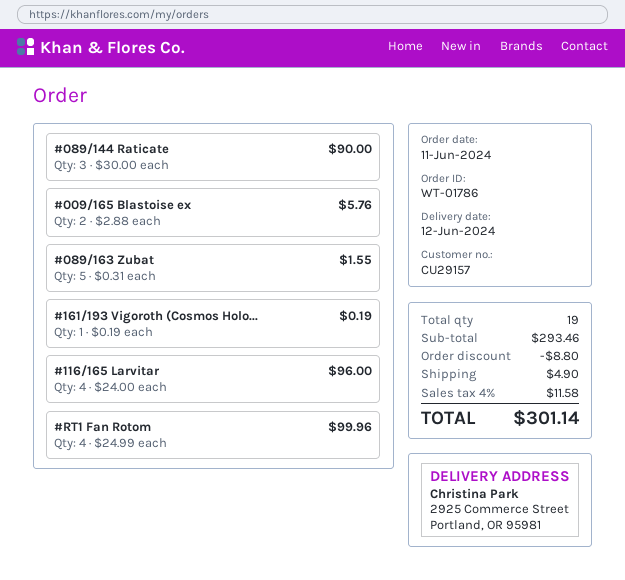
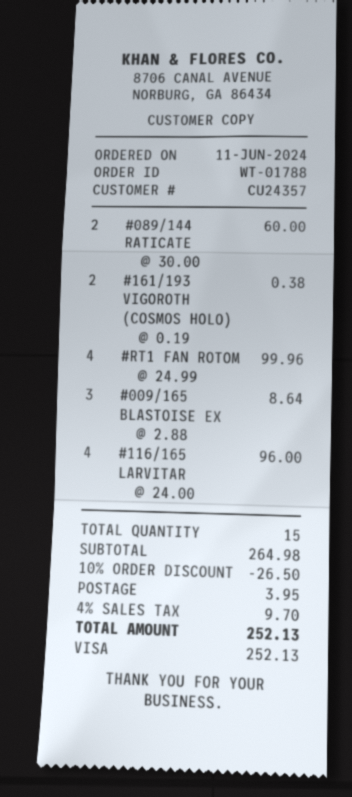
order number: WT-01786 -> WT-01788
customer number: CU29157 -> CU24357
#089/144 Raticate: 3 x 30.00 = 90.00 -> 2 x 30.00 = 60.00
#009/165 Blastoise ex: 2 x 2.88 = 5.76 -> 3 x 2.88 = 8.64
#089/163 Zubat: 5 x 0.31 = 1.55 -> none
#161/193 Vigoroth (Cosmos Holo...: 1 x 0.19 = 0.19 -> 2 x 0.19 = 0.38
total quantity: 19 -> 15
subtotal: 293.46 -> 264.98
discount: 8.80 -> 26.50
shipping: 4.90 -> 3.95
tax: 4% = 11.58 -> 4% = 9.70
total: 301.14 -> 252.13

